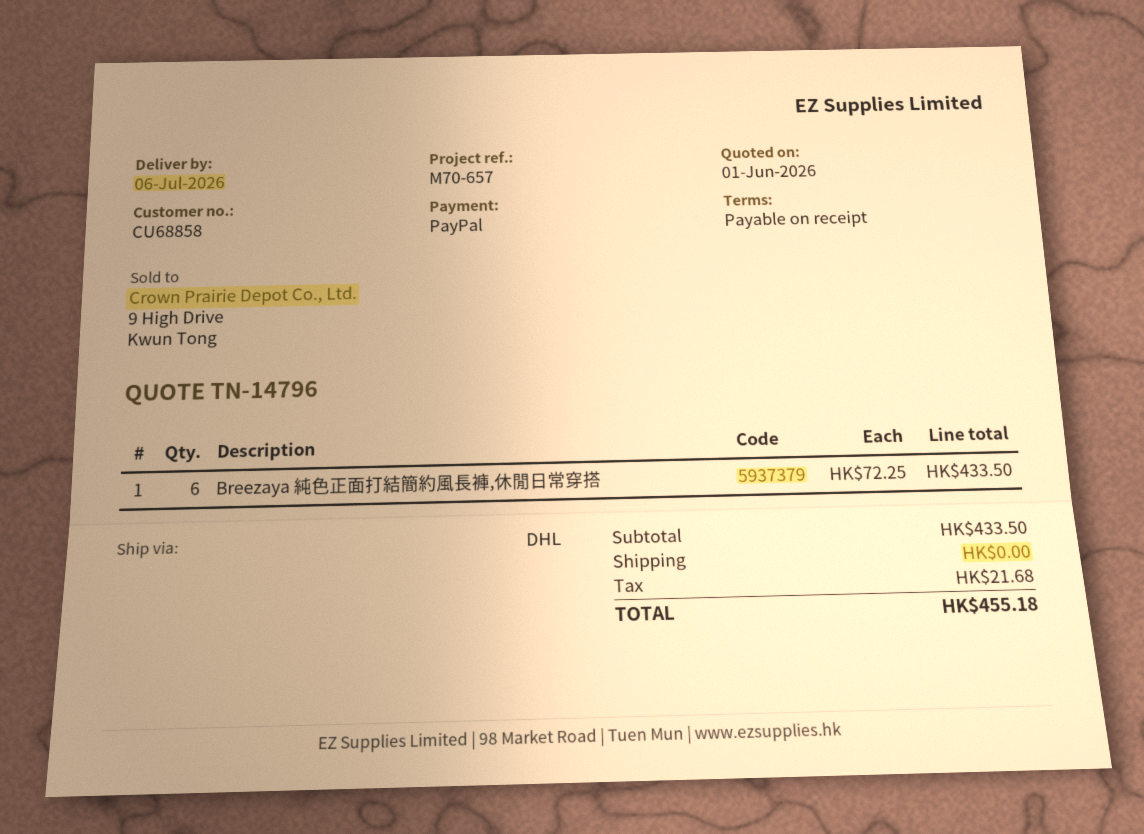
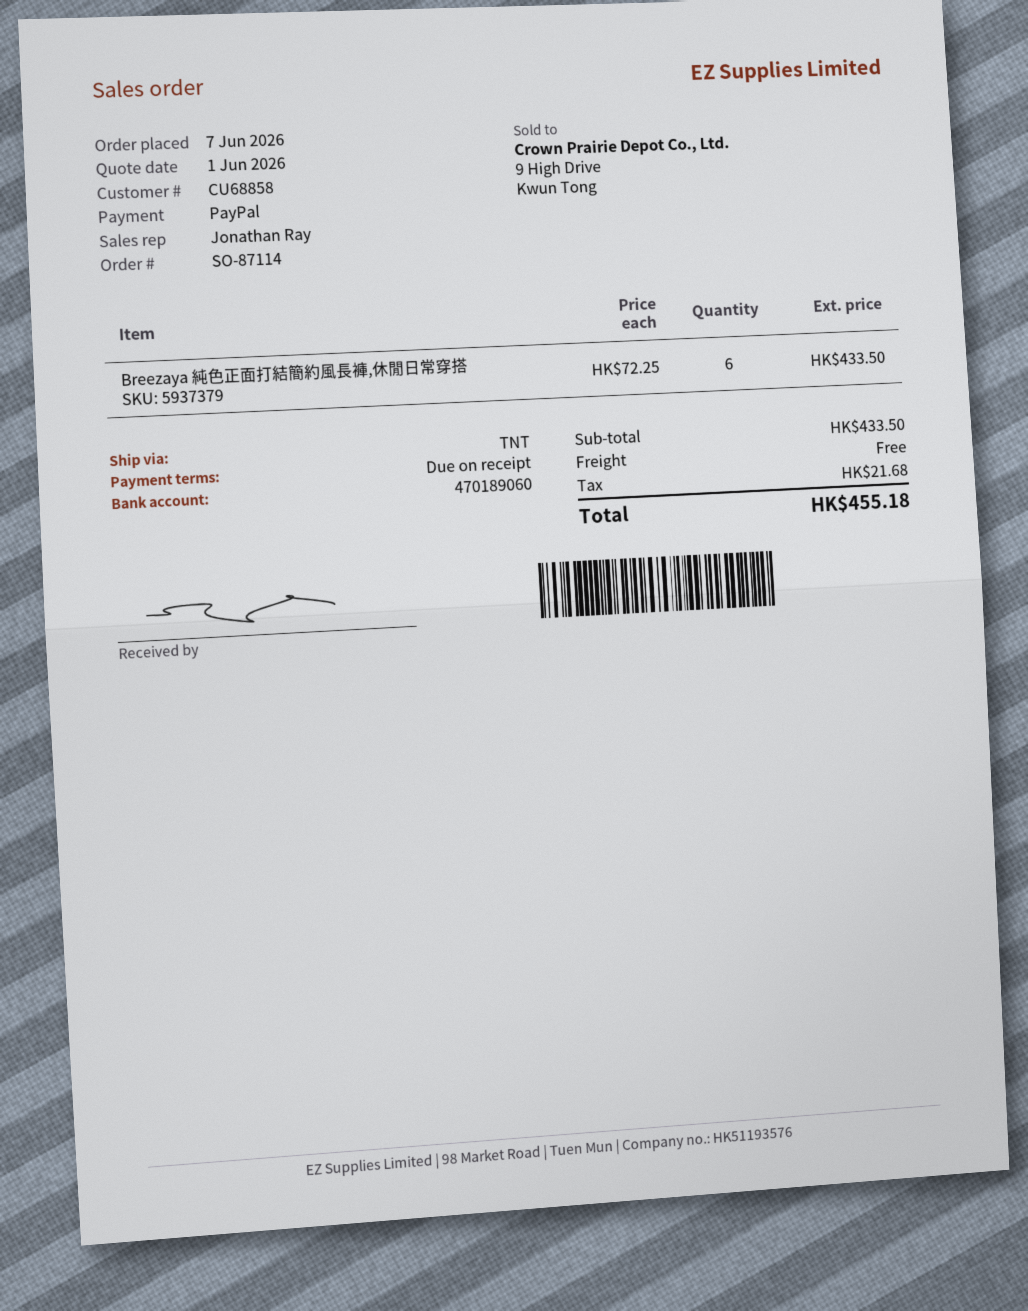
shipping method: DHL -> TNT

